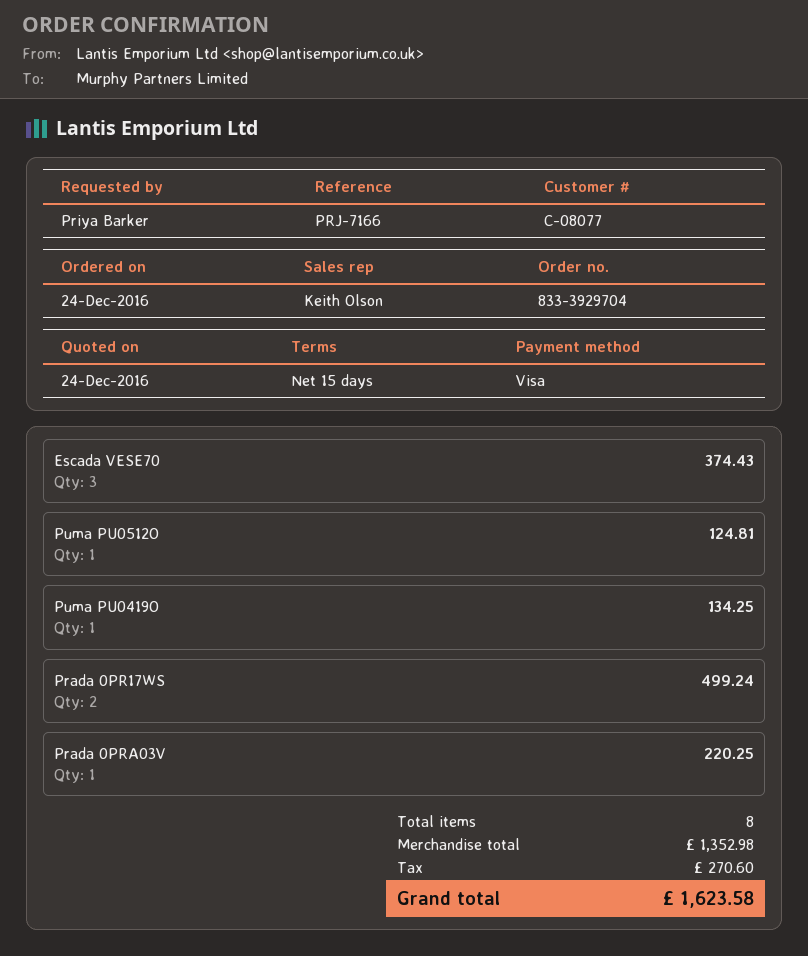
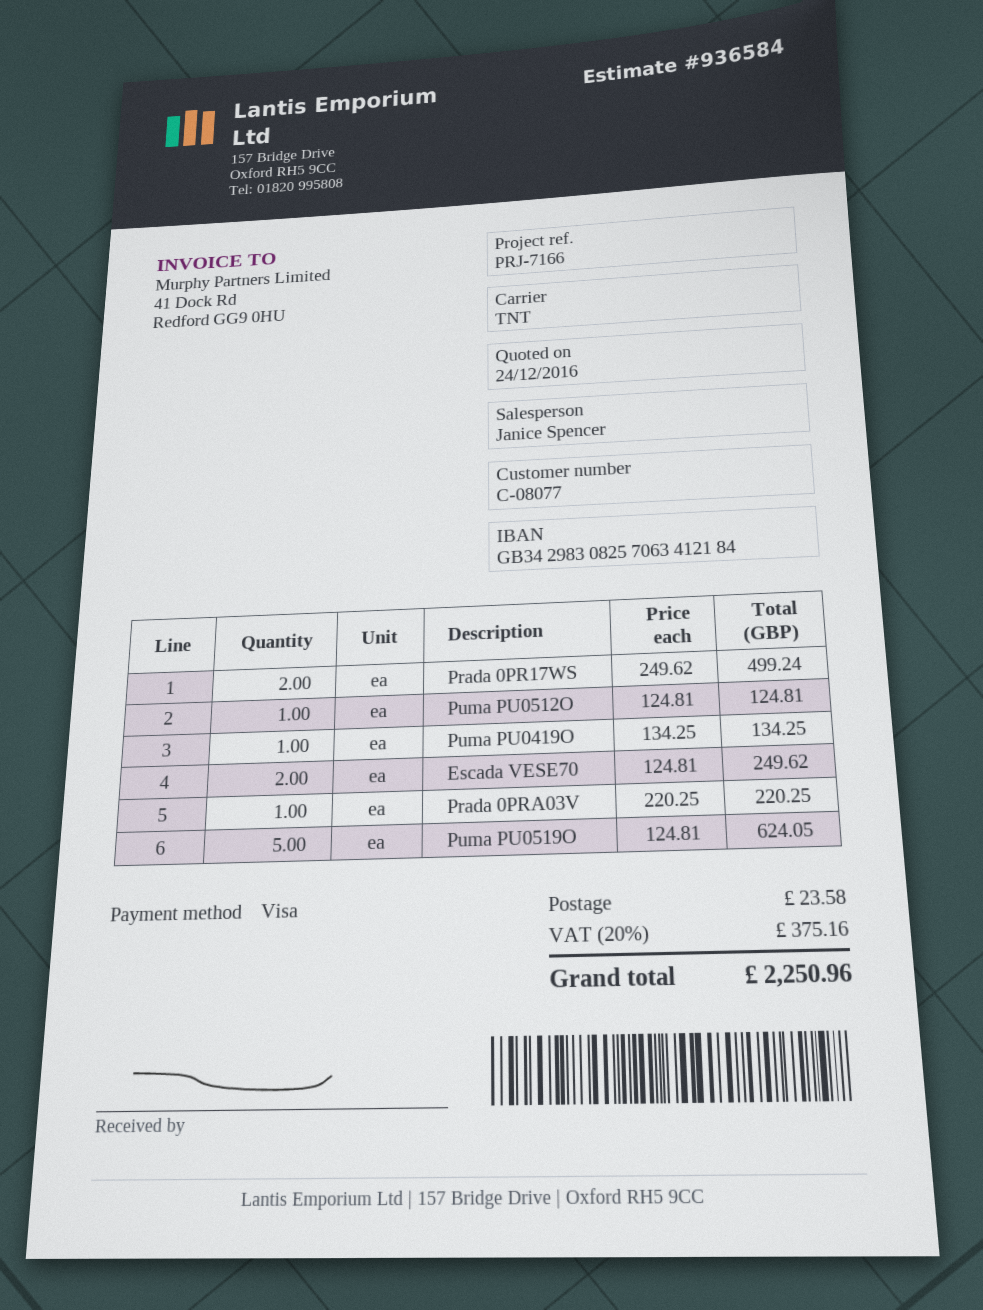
sales rep: Keith Olson -> Janice Spencer
Escada VESE70: 3 for 374.43 -> 2 for 249.62
Puma PU0519O: none -> 5 for 624.05
shipping: none -> 23.58
tax: 270.60 -> 375.16
total: 1623.58 -> 2250.96

